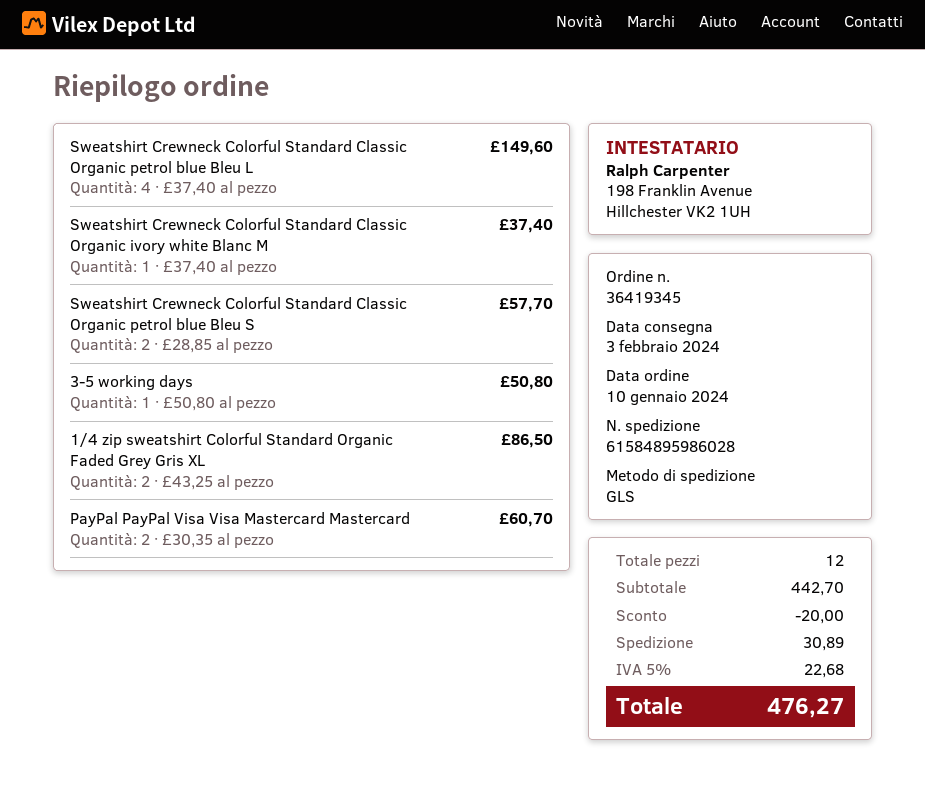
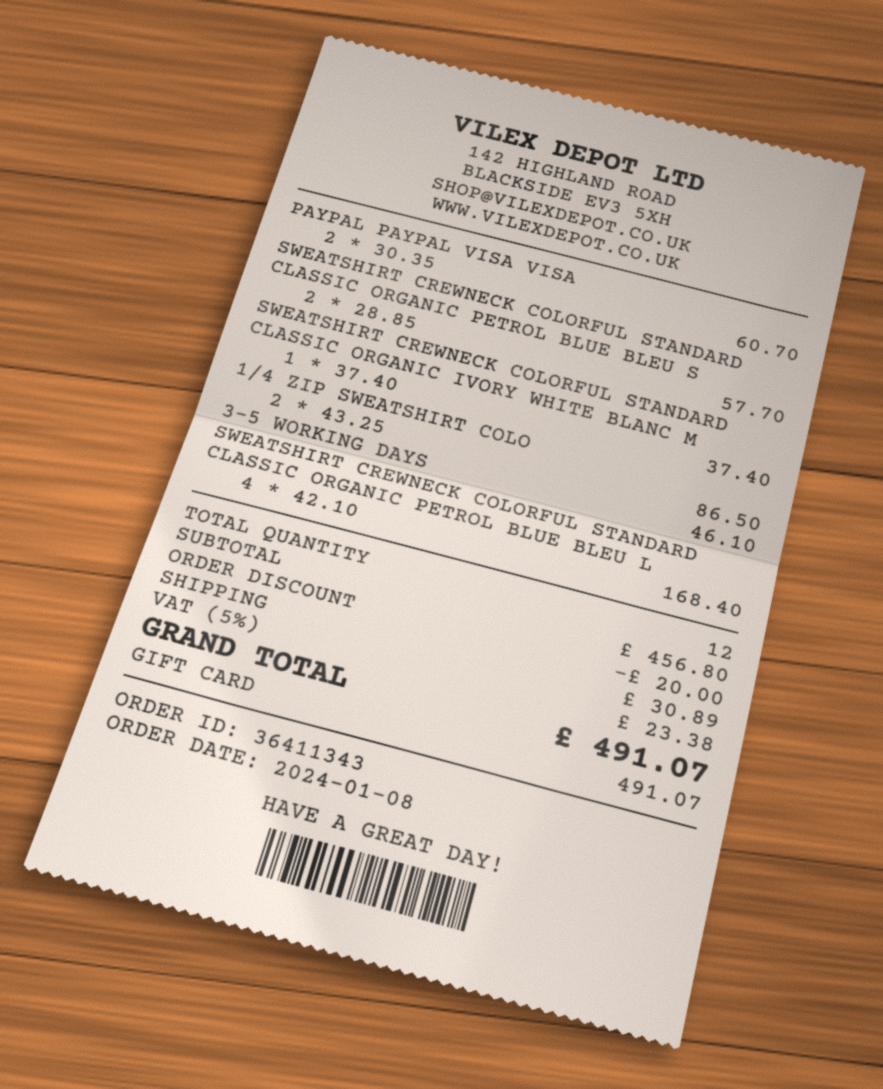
order number: 36419345 -> 36411343
order date: 2024-01-10 -> 2024-01-08
Sweatshirt Crewneck Colorful Standard Classic Organic petrol blue Bleu L: 4 x 37.40 = 149.60 -> 4 x 42.10 = 168.40
3-5 working days: 1 x 50.80 = 50.80 -> 1 x 46.10 = 46.10
subtotal: 442.70 -> 456.80
tax: 5% = 22.68 -> 5% = 23.38
total: 476.27 -> 491.07

